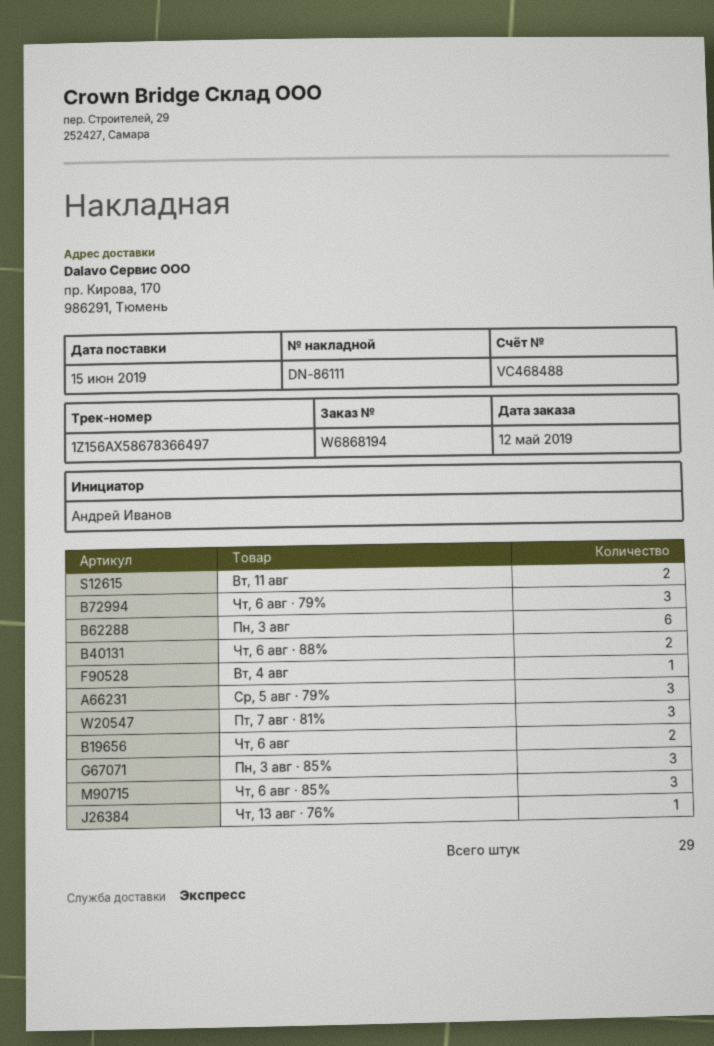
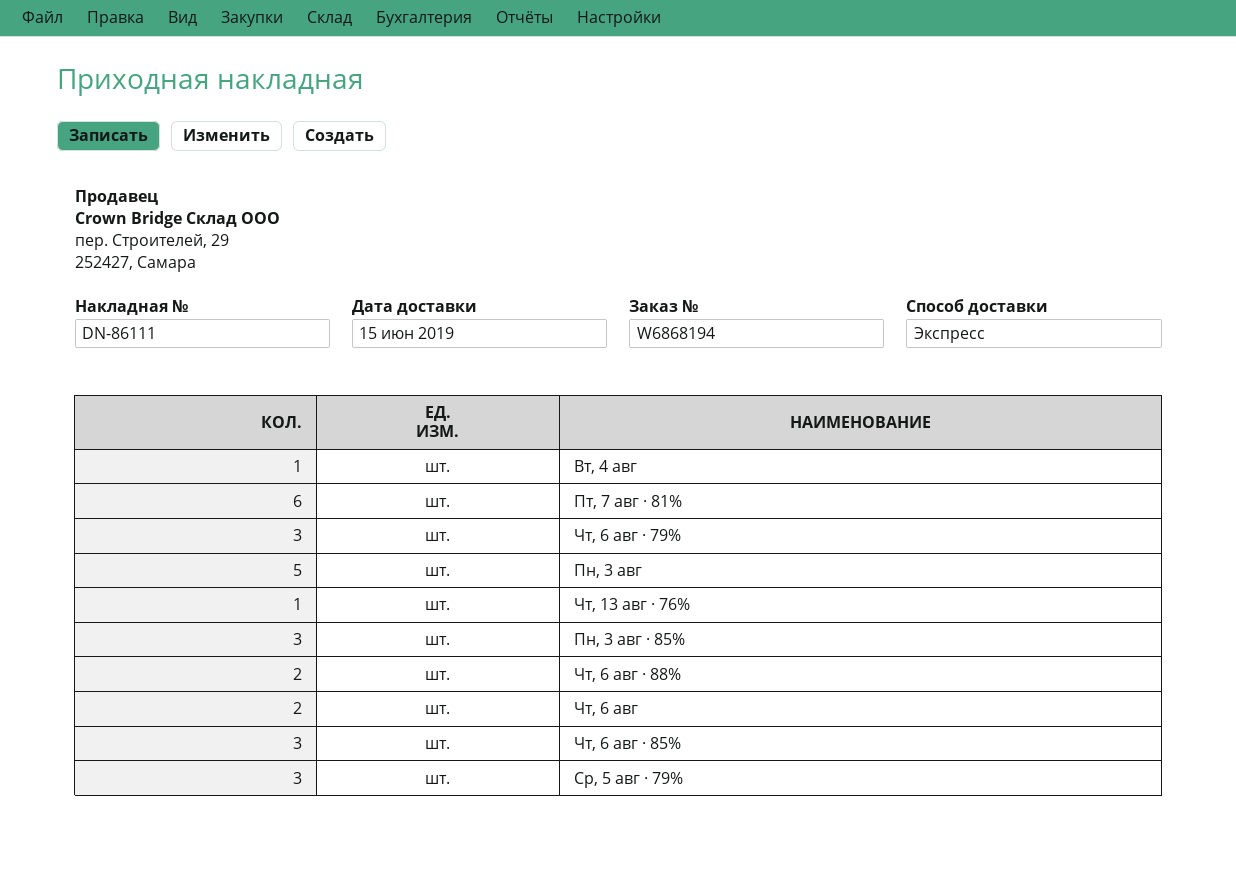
Вт, 11 авг: 2 -> none
Пн, 3 авг: 6 -> 5
Пт, 7 авг · 81%: 3 -> 6

